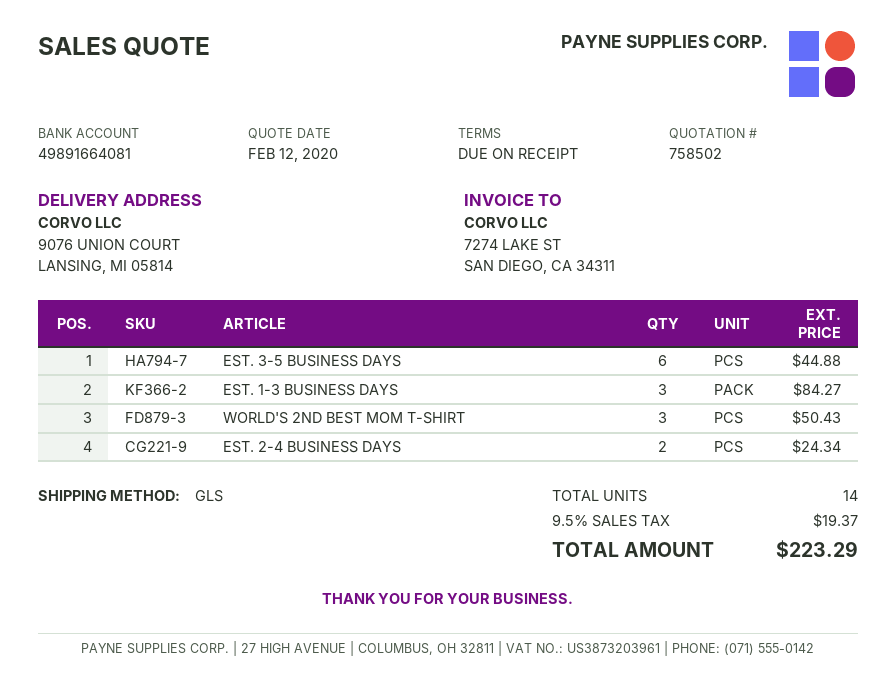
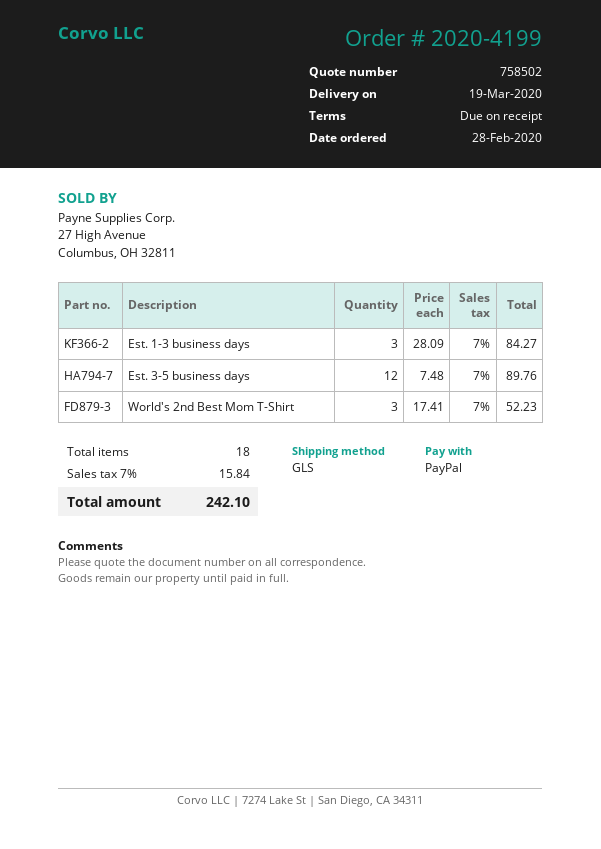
EST. 3-5 BUSINESS DAYS: 6 for 44.88 -> 12 for 89.76
WORLD'S 2ND BEST MOM T-SHIRT: 3 for 50.43 -> 3 for 52.23
EST. 2-4 BUSINESS DAYS: 2 for 24.34 -> none
total quantity: 14 -> 18
tax: 9.5% = 19.37 -> 7% = 15.84
total: 223.29 -> 242.10

